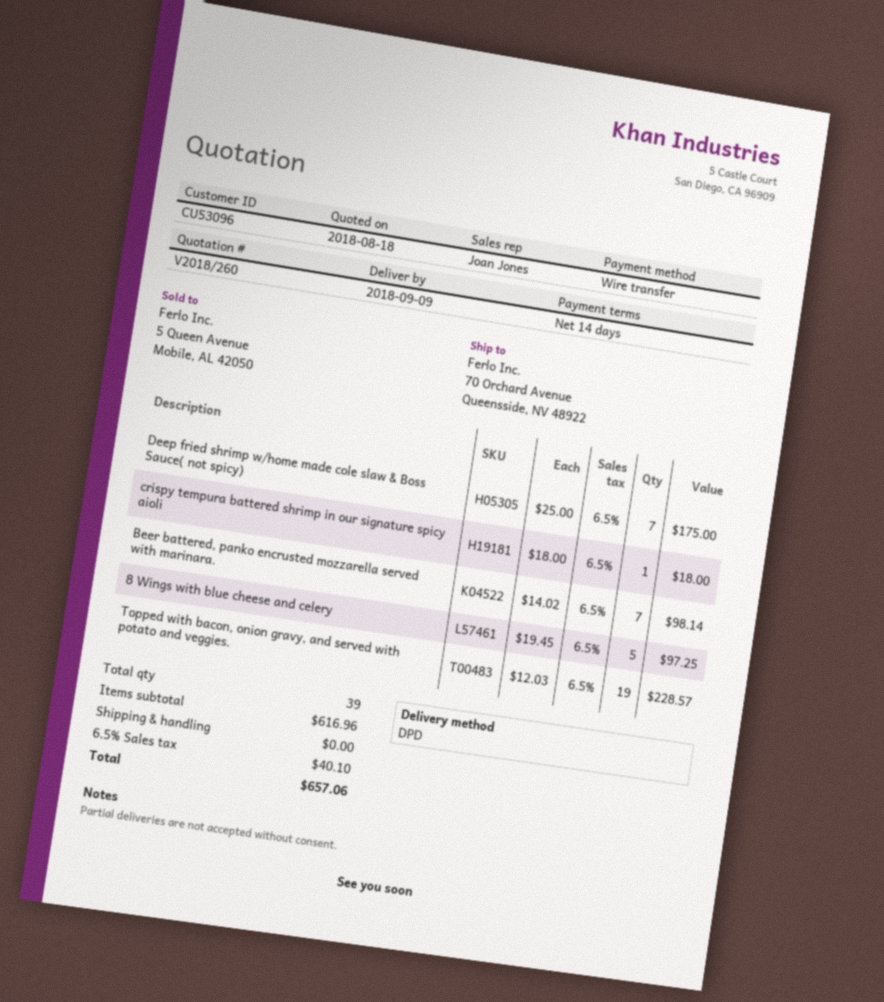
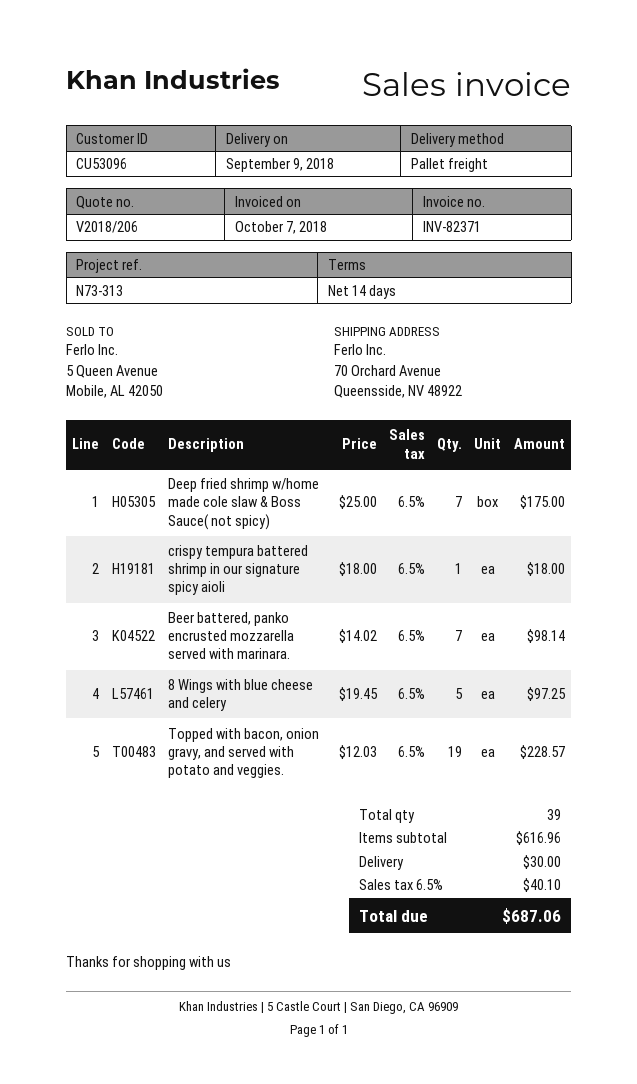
quote number: V2018/260 -> V2018/206
shipping method: DPD -> pallet freight
shipping: 0.00 -> 30.00
total: 657.06 -> 687.06

